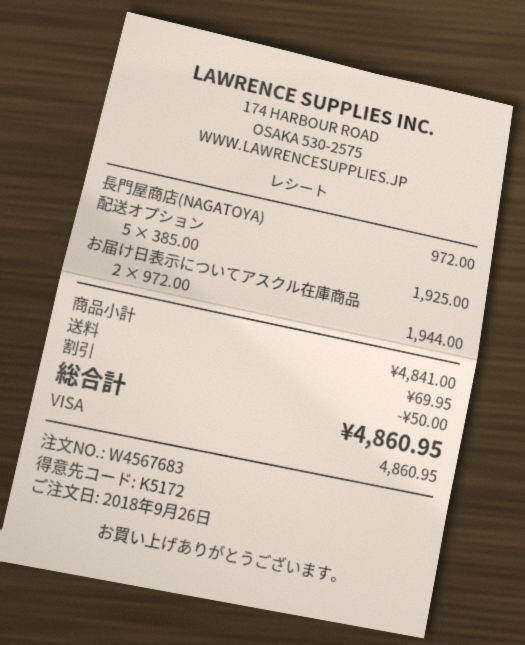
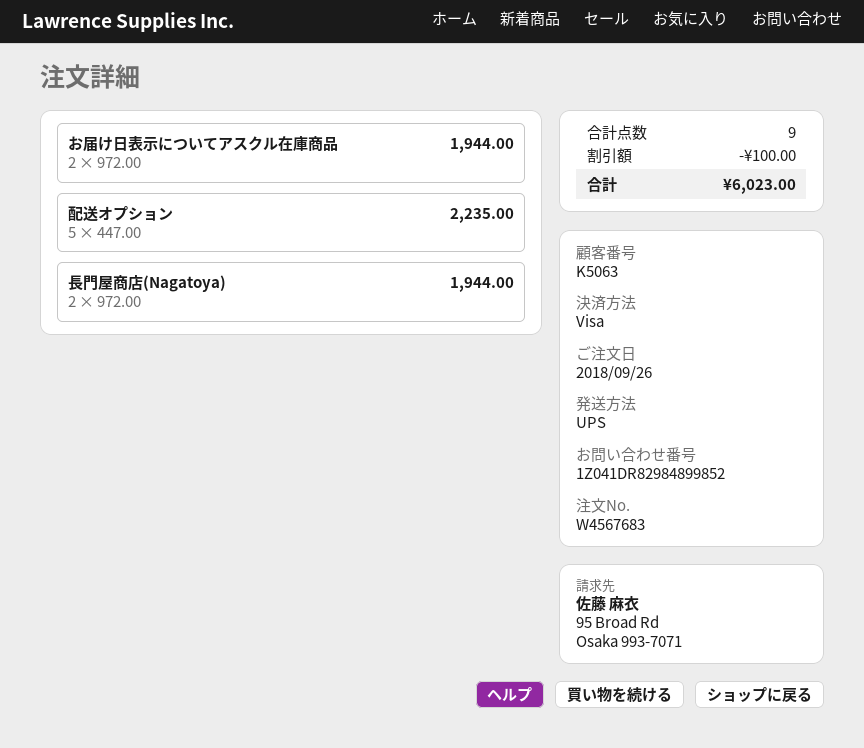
customer number: K5172 -> K5063
長門屋商店(NAGATOYA): 1 x 972.00 = 972.00 -> 2 x 972.00 = 1944.00
配送オプション: 5 x 385.00 = 1925.00 -> 5 x 447.00 = 2235.00
discount: 50.00 -> 100.00
shipping: 69.95 -> none
total: 4860.95 -> 6023.00

